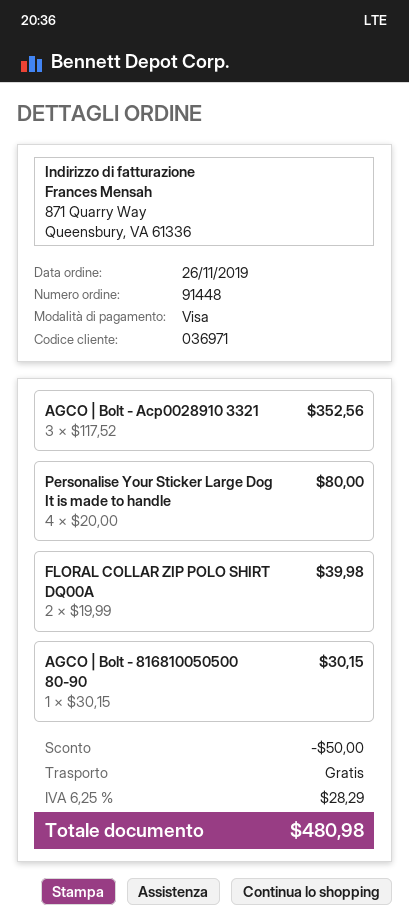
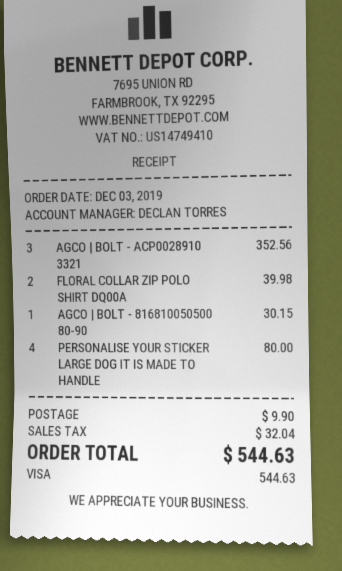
order date: 2019-11-26 -> 2019-12-03
discount: 50.00 -> none
shipping: 0.00 -> 9.90
tax: 28.29 -> 32.04
total: 480.98 -> 544.63

